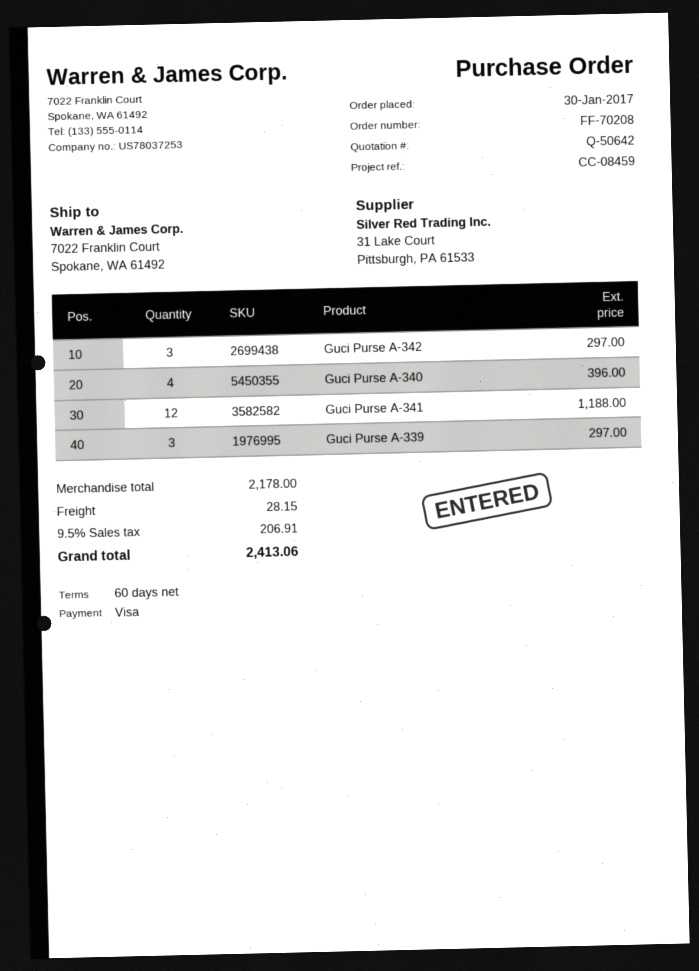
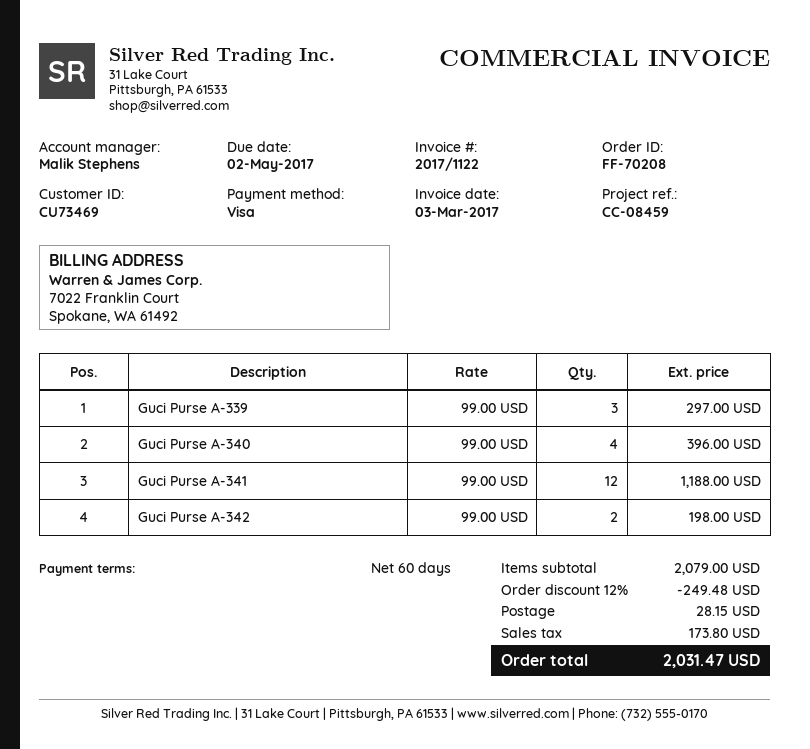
Guci Purse A-342: 3 for 297.00 -> 2 for 198.00
subtotal: 2178.00 -> 2079.00
discount: none -> 12% = 249.48
tax: 206.91 -> 173.80
total: 2413.06 -> 2031.47

